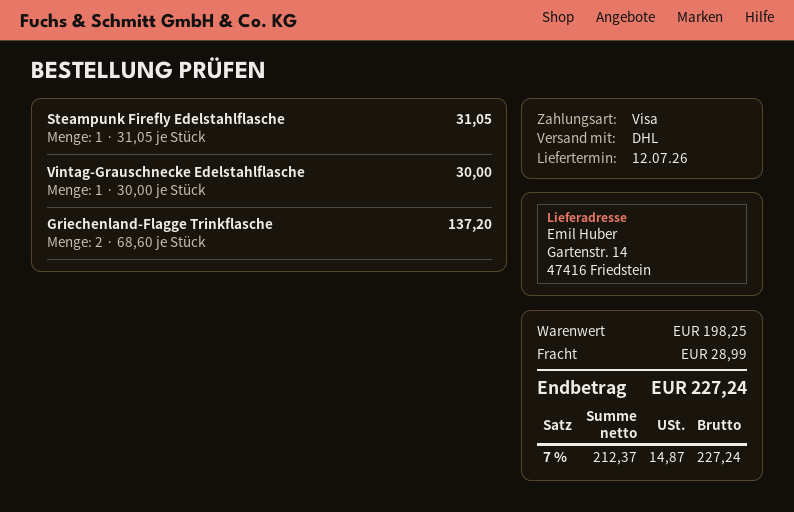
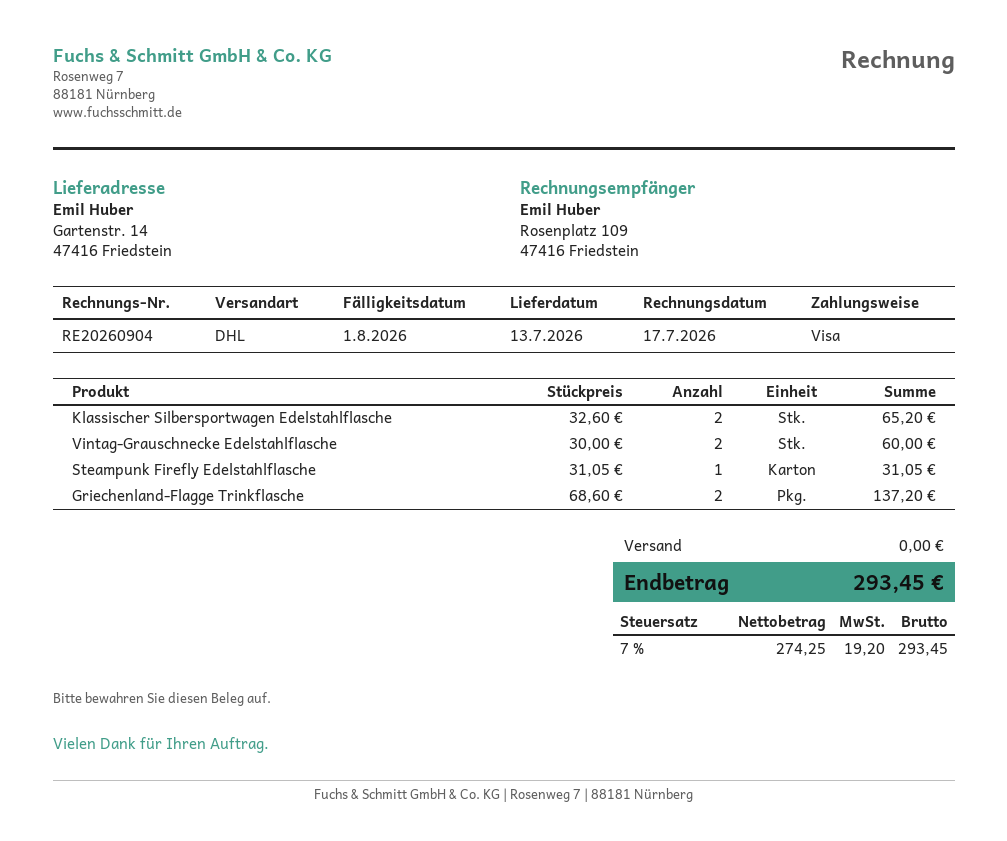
delivery date: 2026-07-12 -> 2026-07-13
Vintag-Grauschnecke Edelstahlflasche: 1 x 30.00 = 30.00 -> 2 x 30.00 = 60.00
Klassischer Silbersportwagen Edelstahlflasche: none -> 2 x 32.60 = 65.20
shipping: 28.99 -> 0.00
net: 212.37 -> 274.25
tax: 7% = 14.87 -> 7% = 19.20
total: 227.24 -> 293.45

